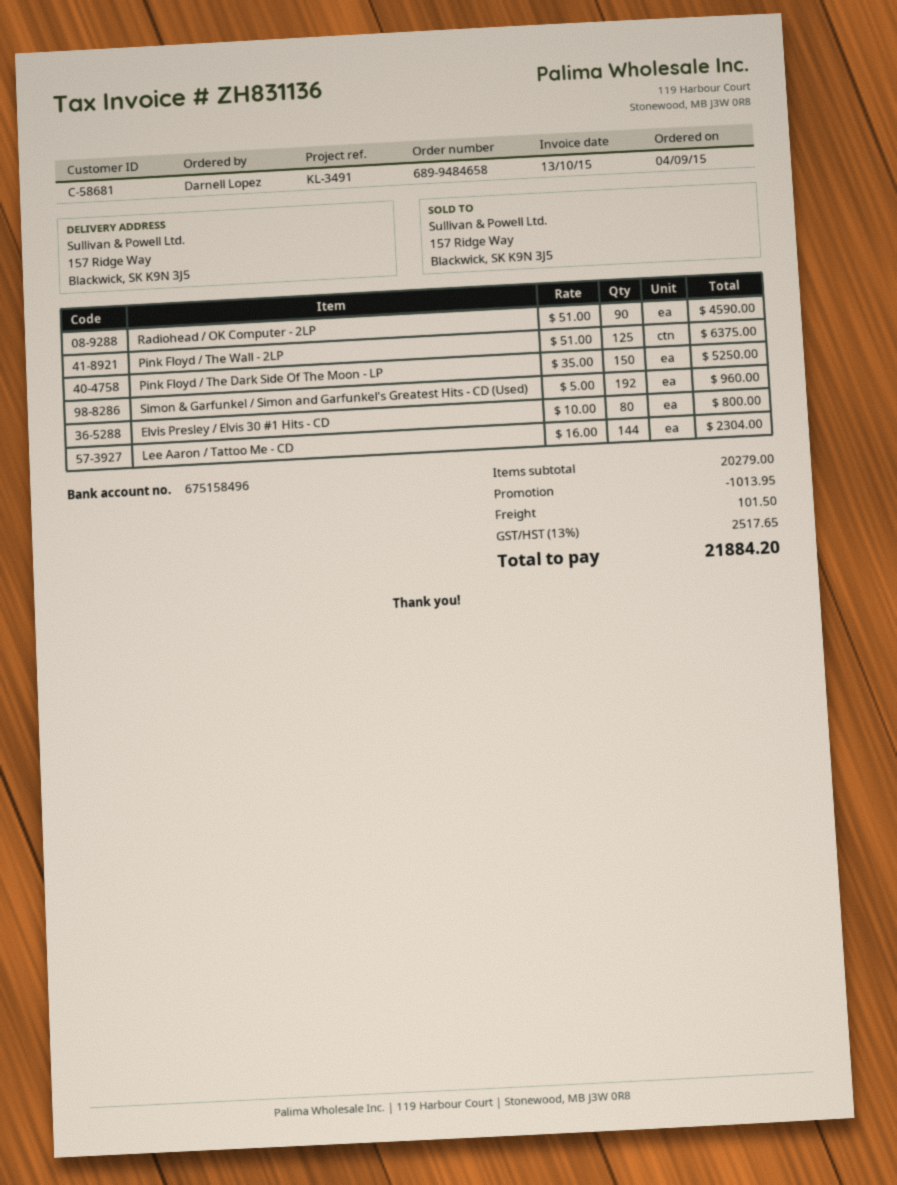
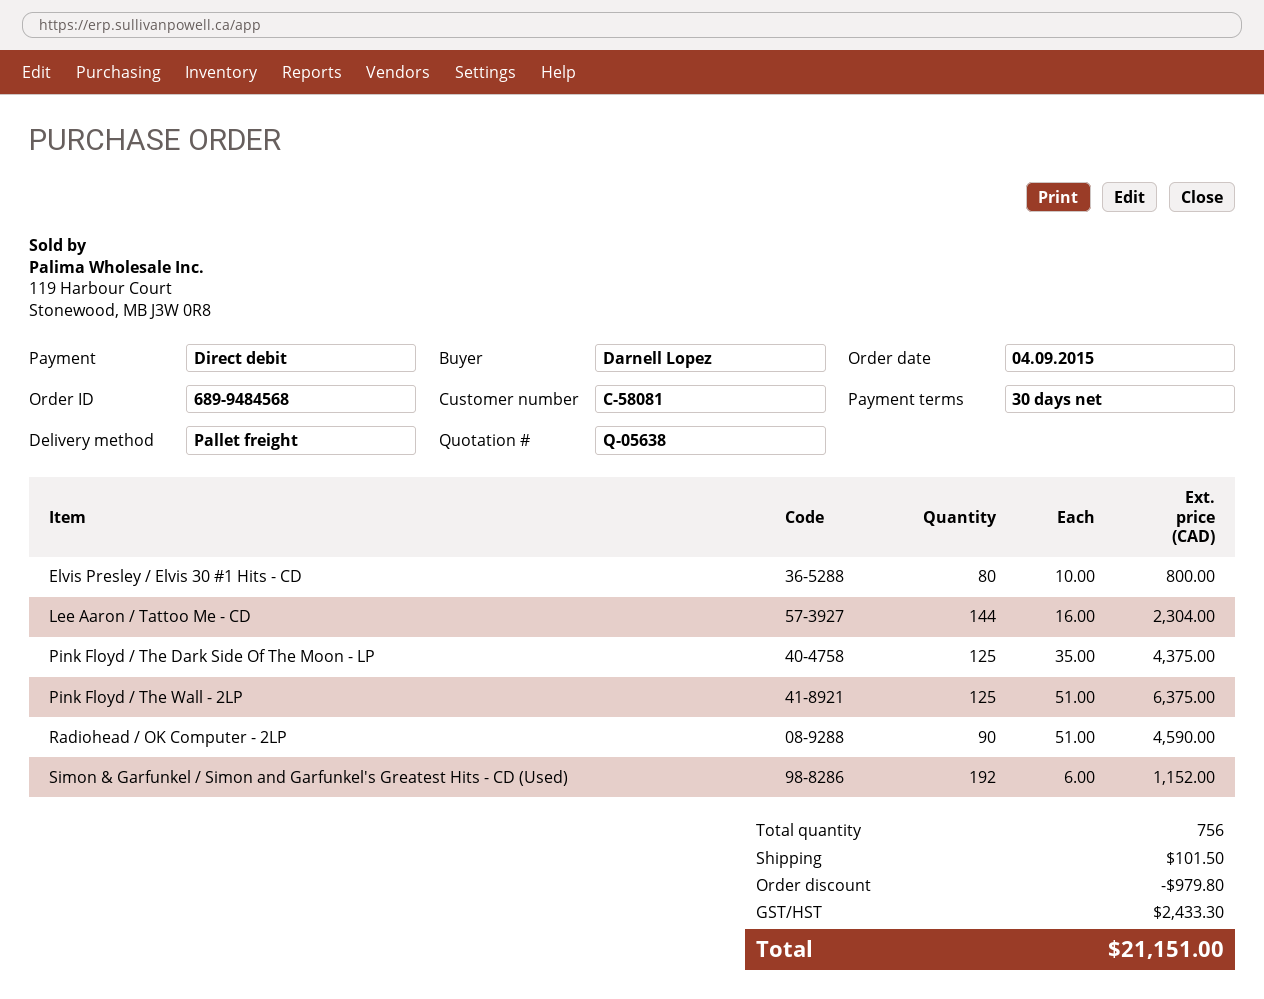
order number: 689-9484658 -> 689-9484568
customer number: C-58681 -> C-58081
Pink Floyd / The Dark Side Of The Moon - LP: 150 x 35.00 = 5250.00 -> 125 x 35.00 = 4375.00
Simon & Garfunkel / Simon and Garfunkel's Greatest Hits - CD (Used): 192 x 5.00 = 960.00 -> 192 x 6.00 = 1152.00
discount: 1013.95 -> 979.80
tax: 2517.65 -> 2433.30
total: 21884.20 -> 21151.00

